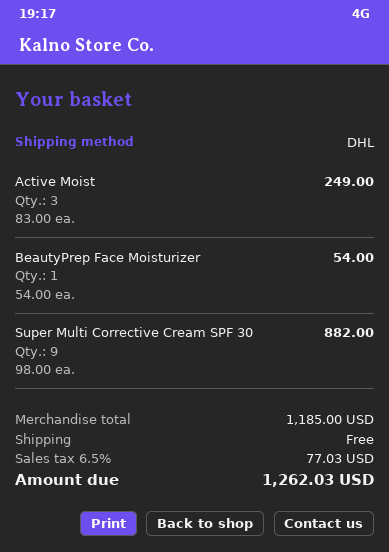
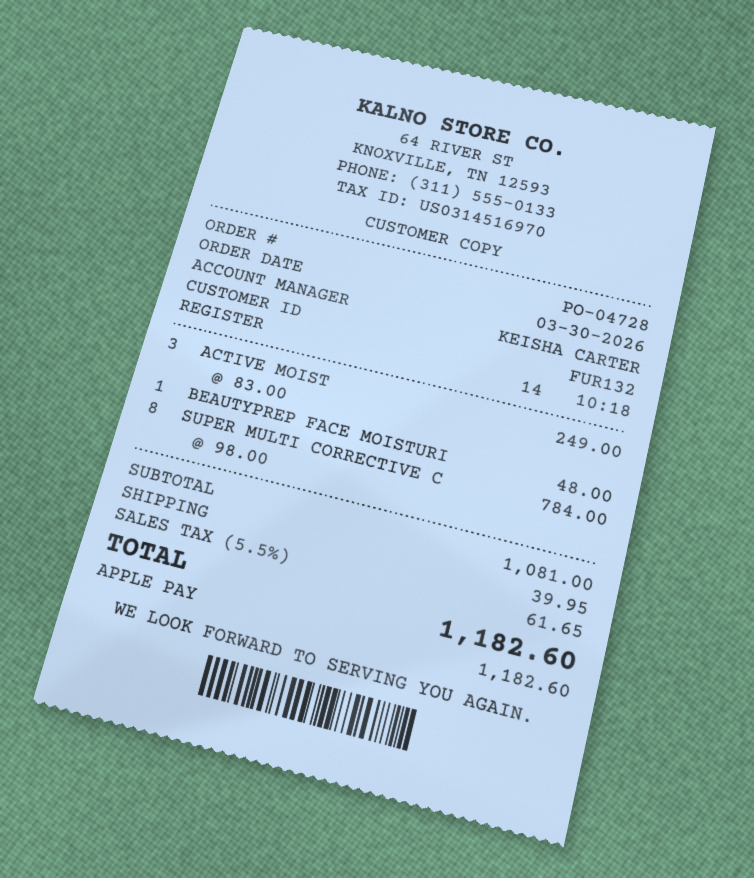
BeautyPrep Face Moisturizer: 1 x 54.00 = 54.00 -> 1 x 48.00 = 48.00
Super Multi Corrective Cream SPF 30: 9 x 98.00 = 882.00 -> 8 x 98.00 = 784.00
subtotal: 1185.00 -> 1081.00
shipping: 0.00 -> 39.95
tax: 6.5% = 77.03 -> 5.5% = 61.65
total: 1262.03 -> 1182.60

